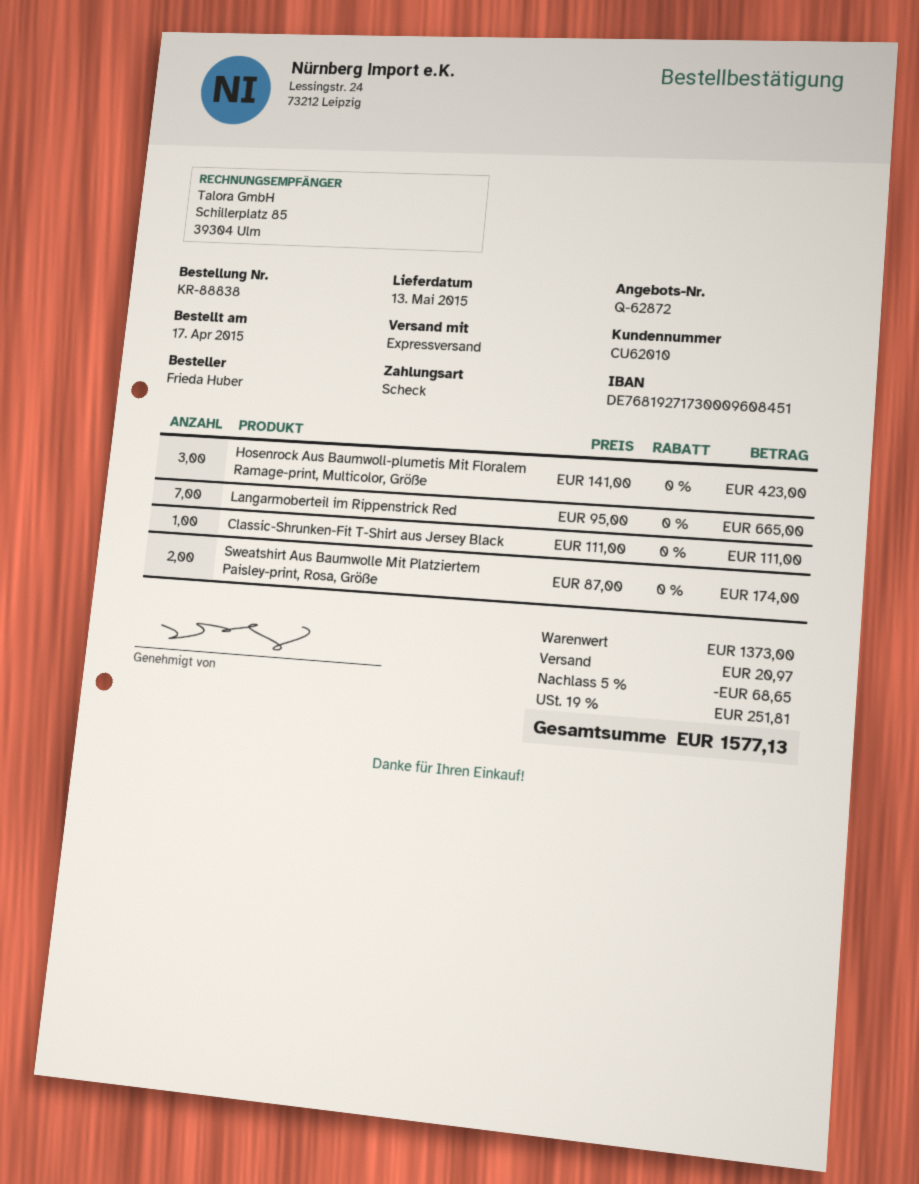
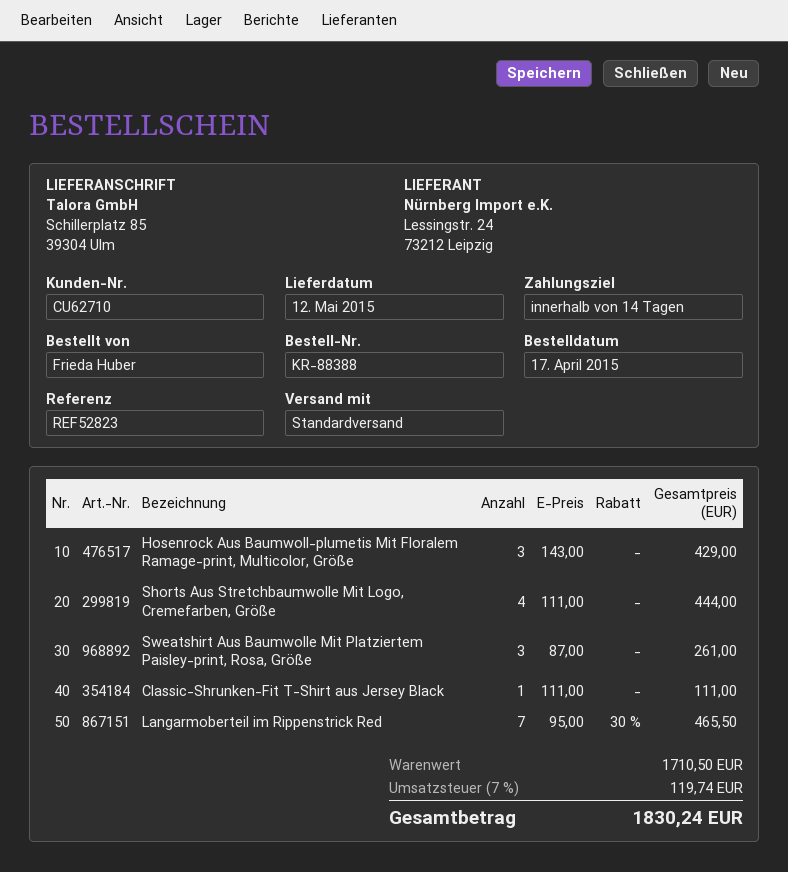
order number: KR-88838 -> KR-88388
delivery date: 2015-05-13 -> 2015-05-12
customer number: CU62010 -> CU62710
shipping method: express -> standard
Hosenrock Aus Baumwoll-plumetis Mit Floralem Ramage-print, Multicolor, Größe: 3 x 141.00 = 423.00 -> 3 x 143.00 = 429.00
Langarmoberteil im Rippenstrick Red: 7 x 95.00 = 665.00 -> 7 x 95.00 - 30% = 465.50
Sweatshirt Aus Baumwolle Mit Platziertem Paisley-print, Rosa, Größe: 2 x 87.00 = 174.00 -> 3 x 87.00 = 261.00
Shorts Aus Stretchbaumwolle Mit Logo, Cremefarben, Größe: none -> 4 x 111.00 = 444.00
subtotal: 1373.00 -> 1710.50
discount: 5% = 68.65 -> none
shipping: 20.97 -> none
tax: 19% = 251.81 -> 7% = 119.74
total: 1577.13 -> 1830.24

